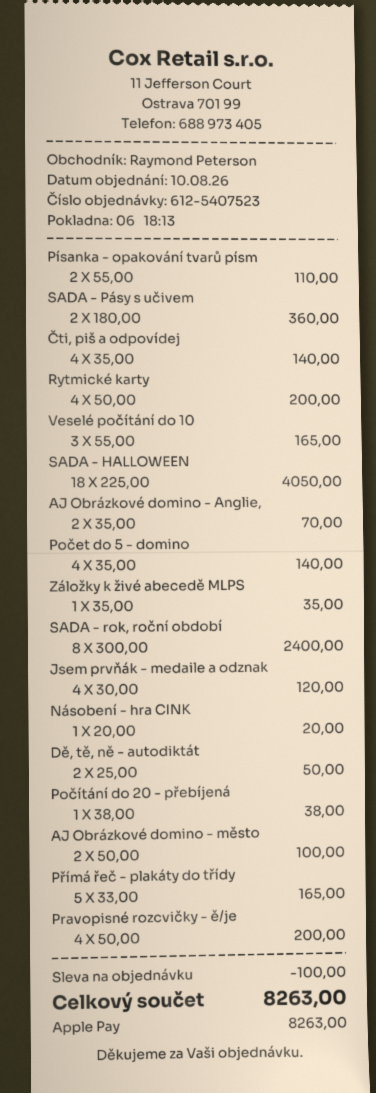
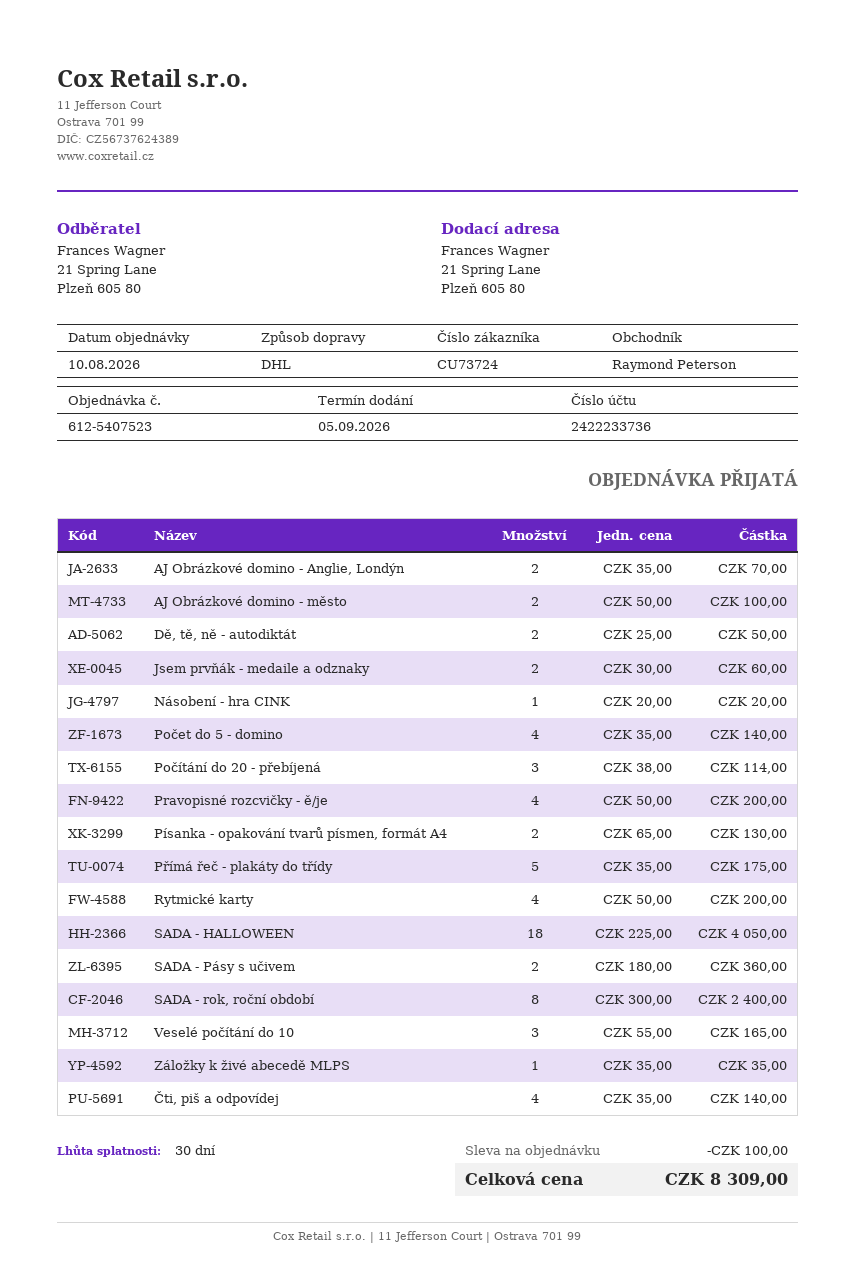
Písanka - opakování tvarů písm: 2 x 55.00 = 110.00 -> 2 x 65.00 = 130.00
Jsem prvňák - medaile a odznak: 4 x 30.00 = 120.00 -> 2 x 30.00 = 60.00
Počítání do 20 - přebíjená: 1 x 38.00 = 38.00 -> 3 x 38.00 = 114.00
Přímá řeč - plakáty do třídy: 5 x 33.00 = 165.00 -> 5 x 35.00 = 175.00
total: 8263.00 -> 8309.00

